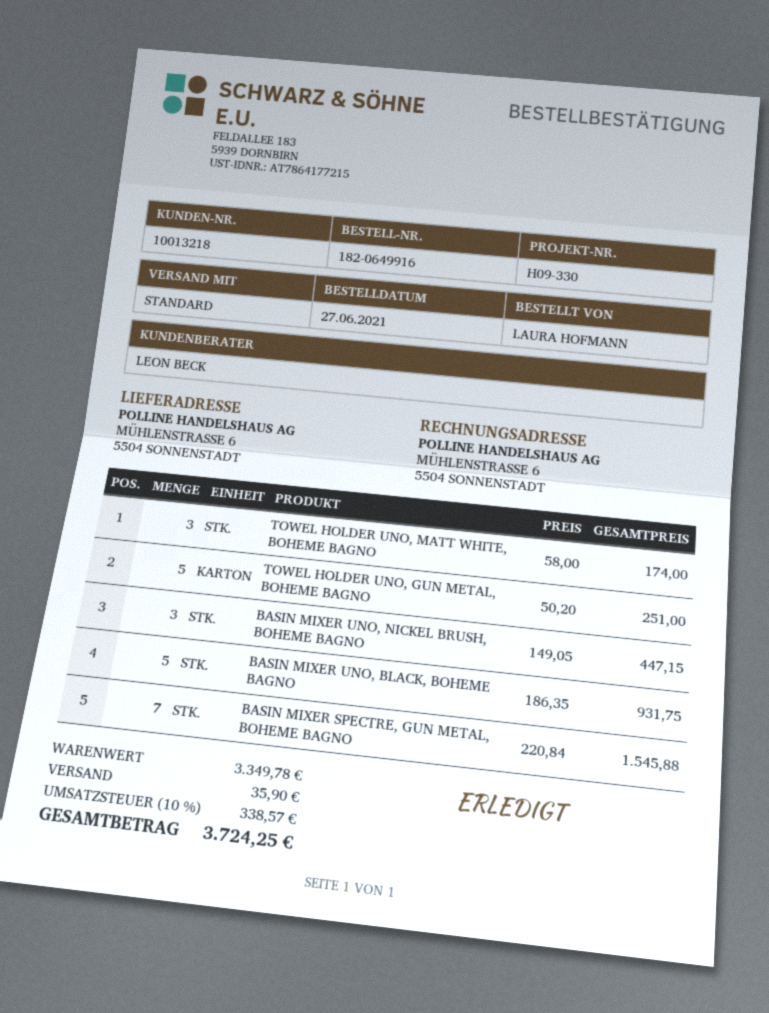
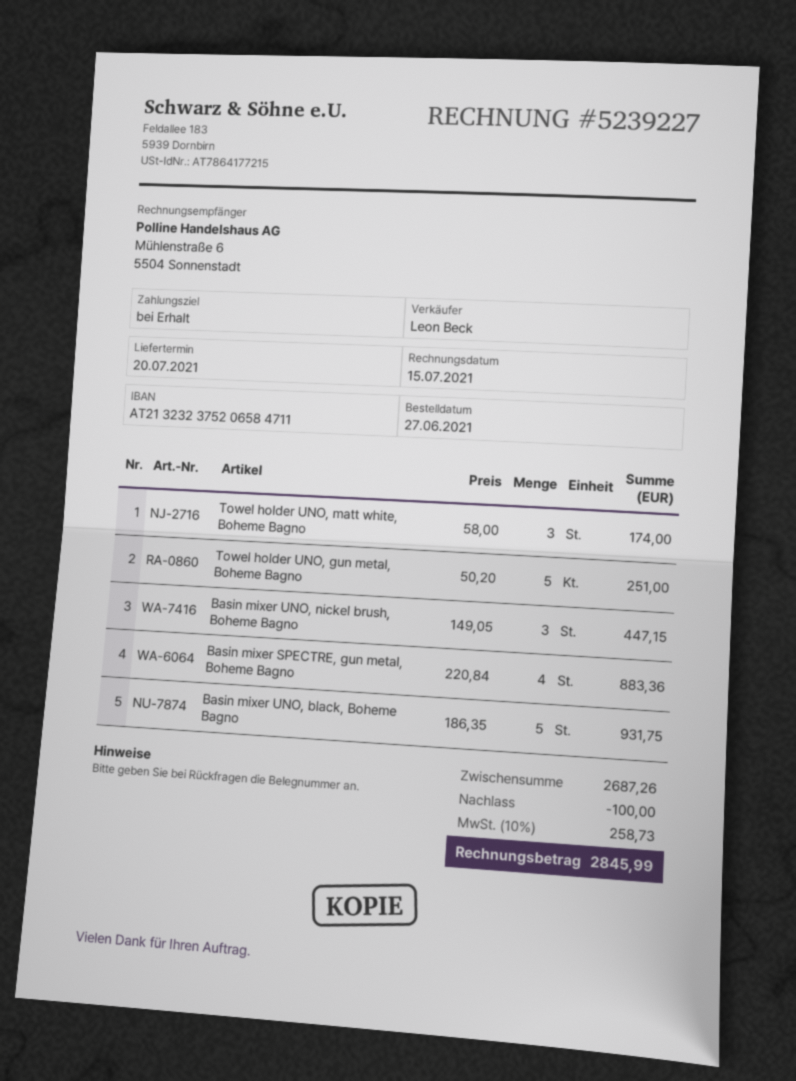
BASIN MIXER SPECTRE, GUN METAL, BOHEME BAGNO: 7 x 220.84 = 1545.88 -> 4 x 220.84 = 883.36
subtotal: 3349.78 -> 2687.26
discount: none -> 100.00
shipping: 35.90 -> none
tax: 10% = 338.57 -> 10% = 258.73
total: 3724.25 -> 2845.99

